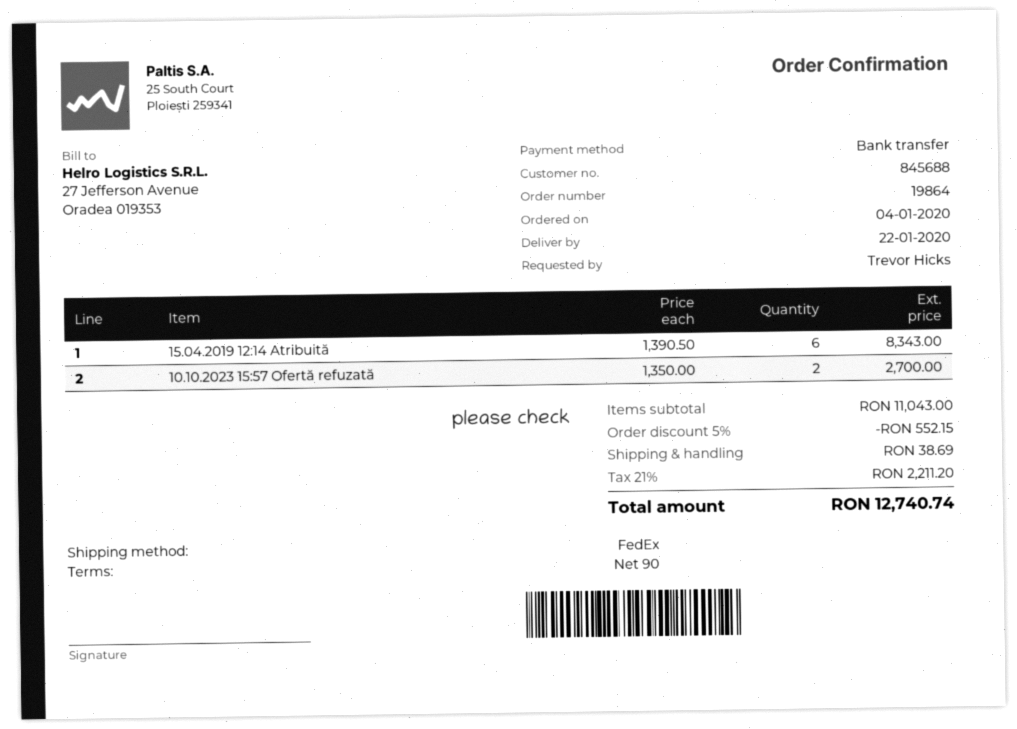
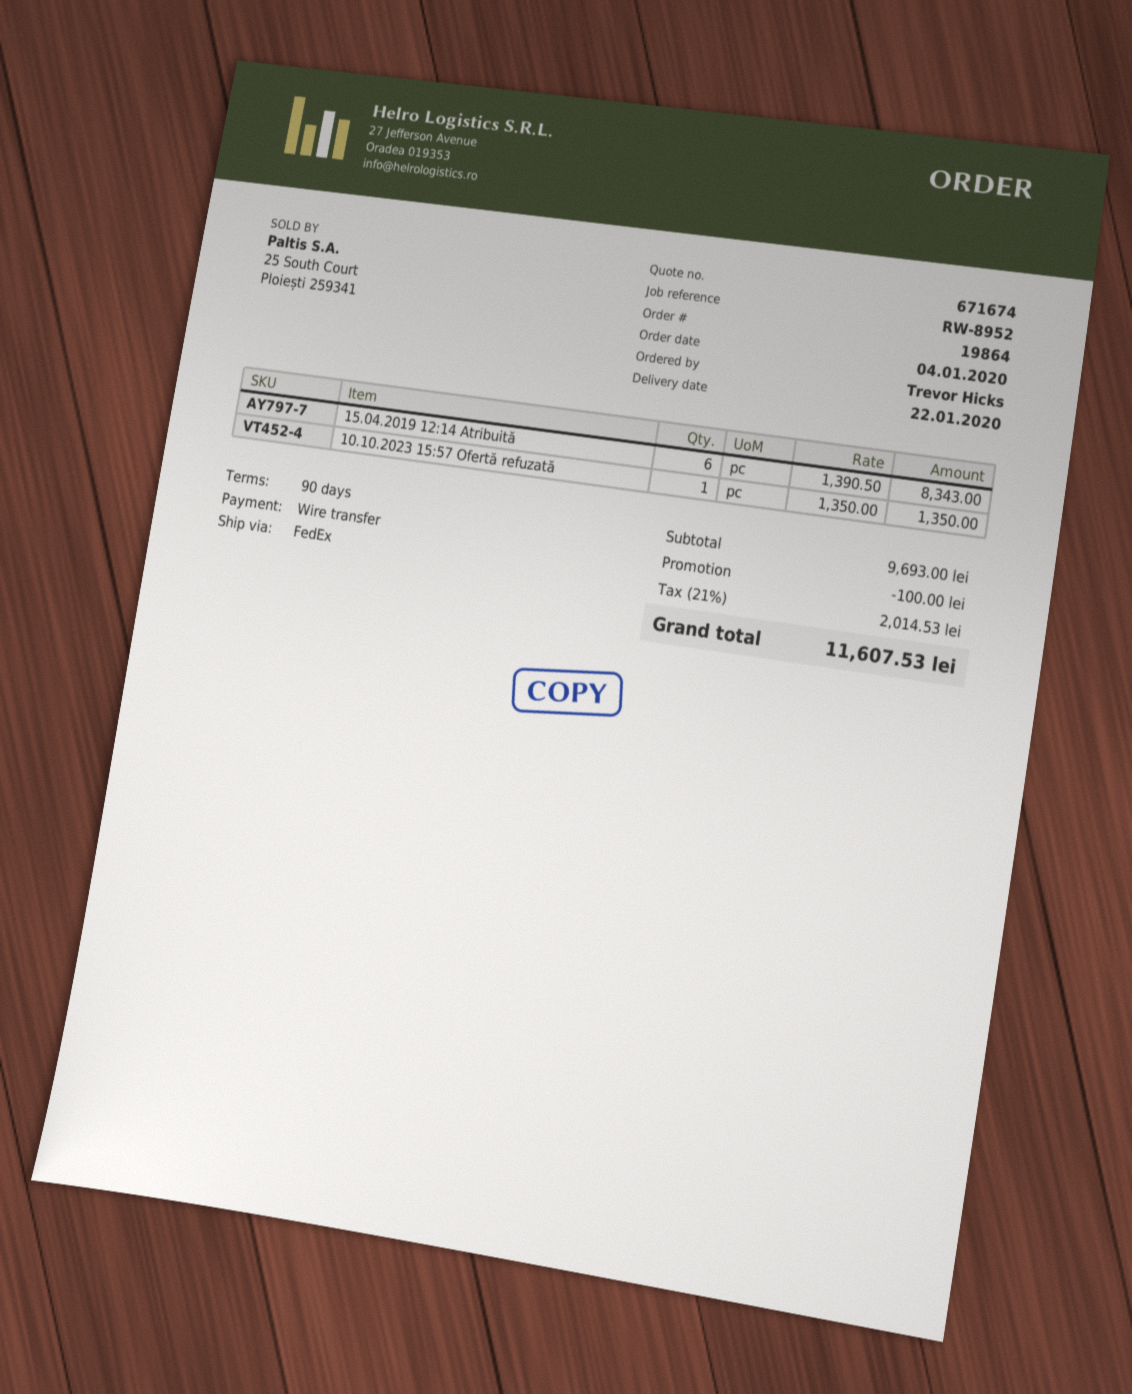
10.10.2023 15:57 Ofertă refuzată: 2 x 1350.00 = 2700.00 -> 1 x 1350.00 = 1350.00
subtotal: 11043.00 -> 9693.00
discount: 552.15 -> 100.00
shipping: 38.69 -> none
tax: 21% = 2211.20 -> 21% = 2014.53
total: 12740.74 -> 11607.53

